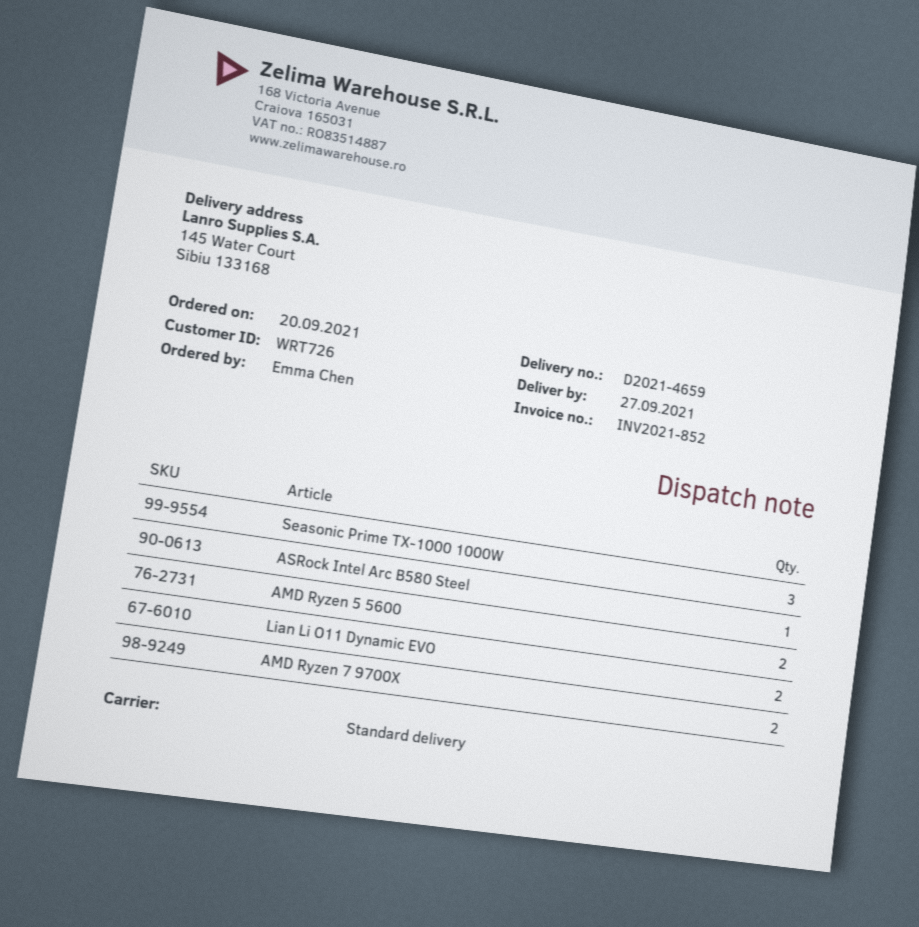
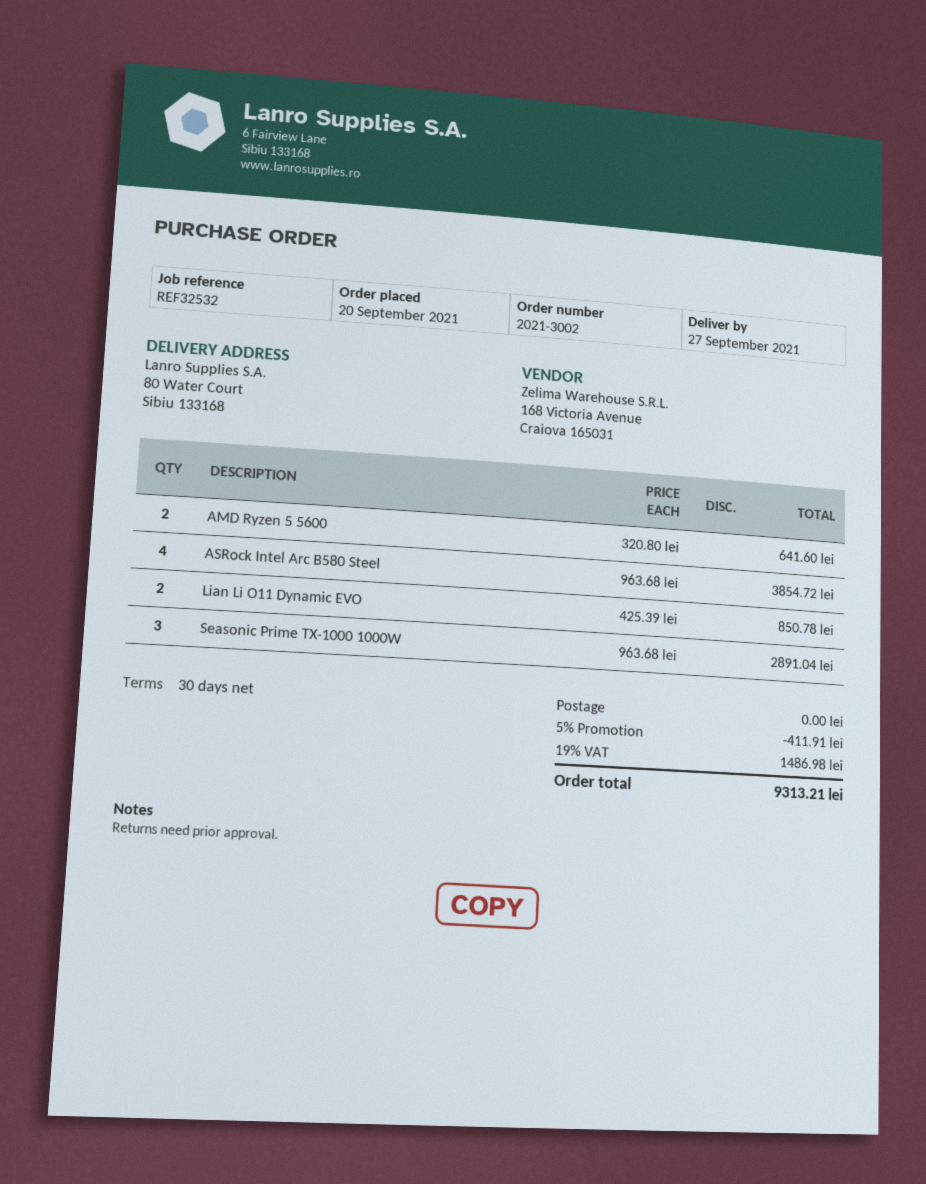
ship to: 145 Water Court, Sibiu 133168 -> 80 Water Court, Sibiu 133168
ASRock Intel Arc B580 Steel: 1 -> 4
AMD Ryzen 7 9700X: 2 -> none

